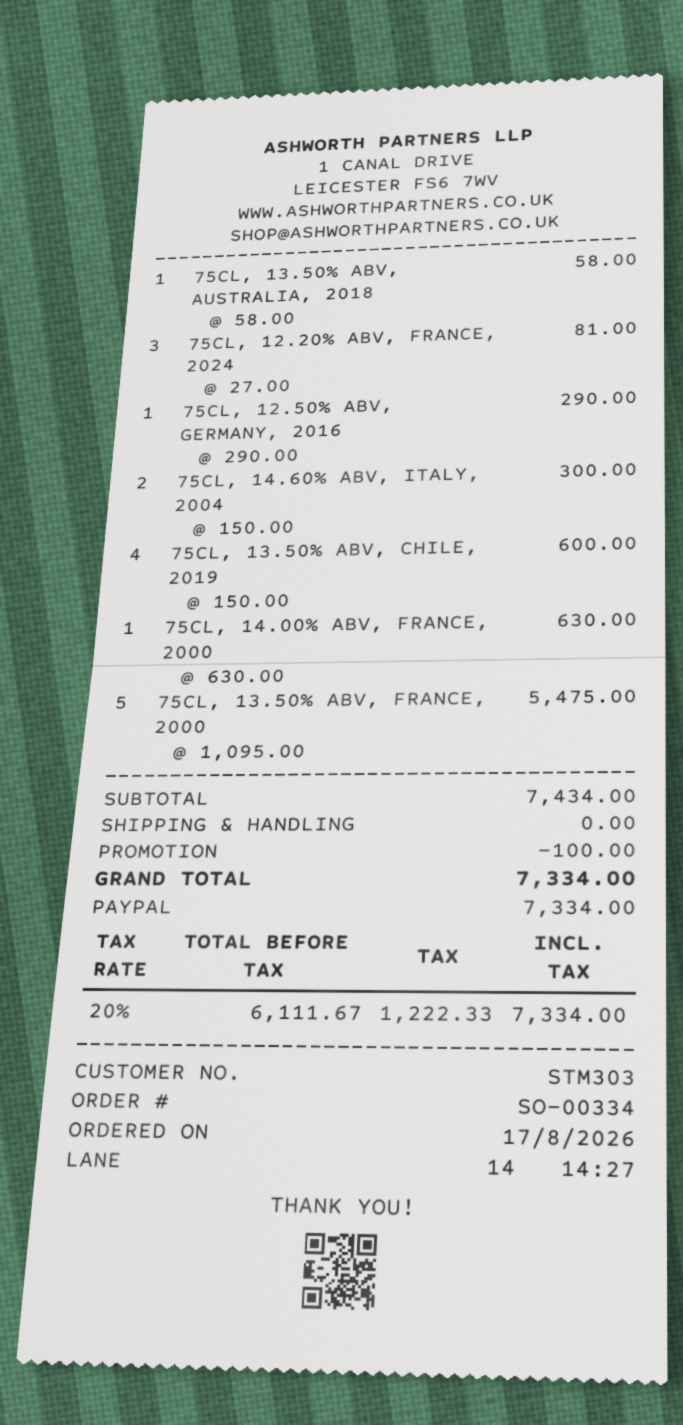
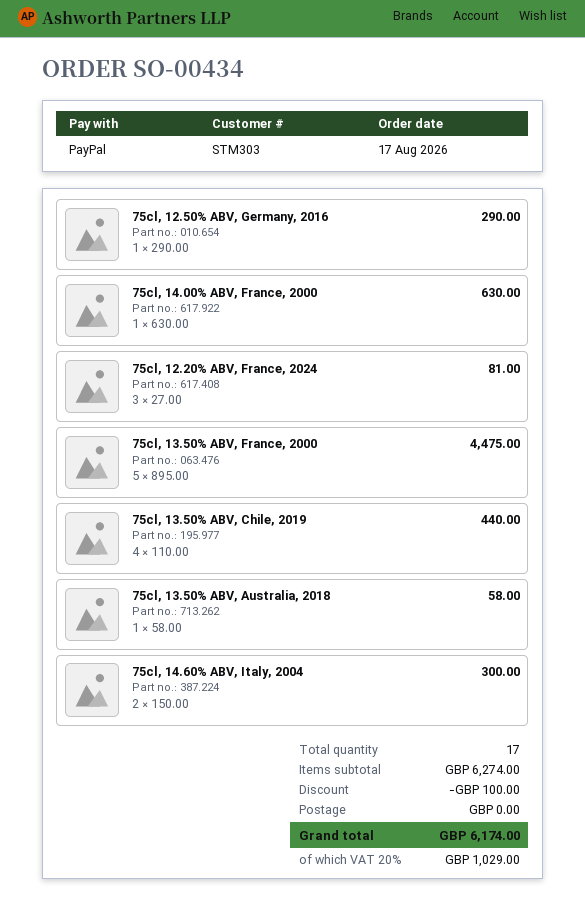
order number: SO-00334 -> SO-00434
75CL, 13.50% ABV, CHILE, 2019: 4 x 150.00 = 600.00 -> 4 x 110.00 = 440.00
75CL, 13.50% ABV, FRANCE, 2000: 5 x 1095.00 = 5475.00 -> 5 x 895.00 = 4475.00
subtotal: 7434.00 -> 6274.00
tax: 20% = 1222.33 -> 20% = 1029.00
total: 7334.00 -> 6174.00

